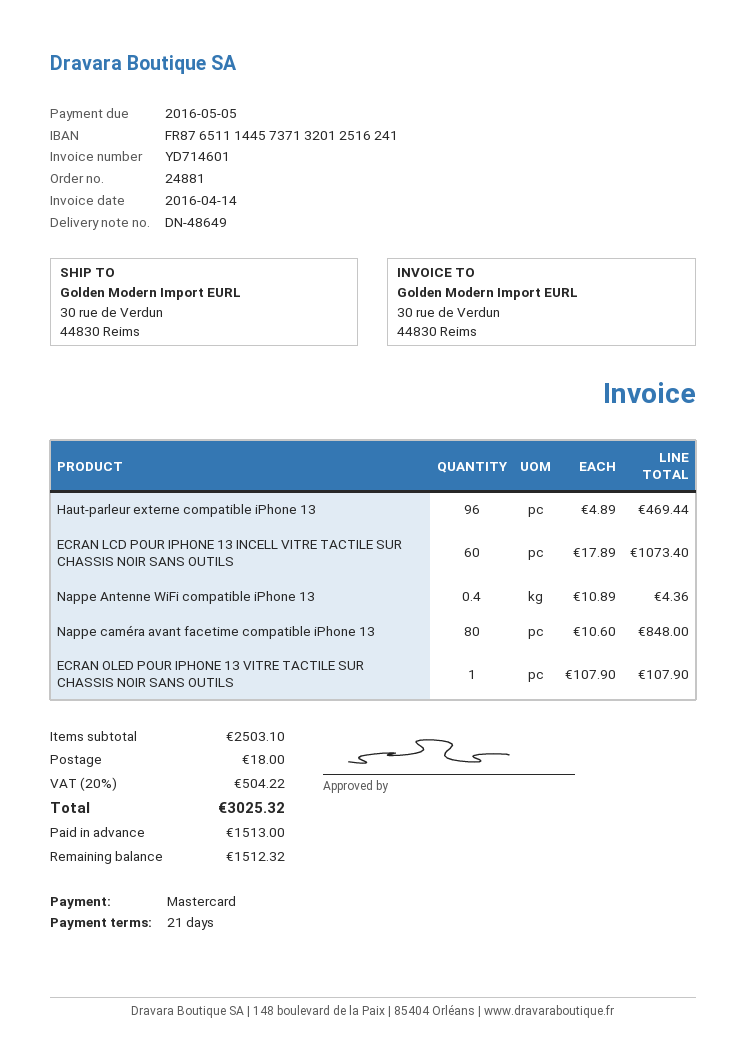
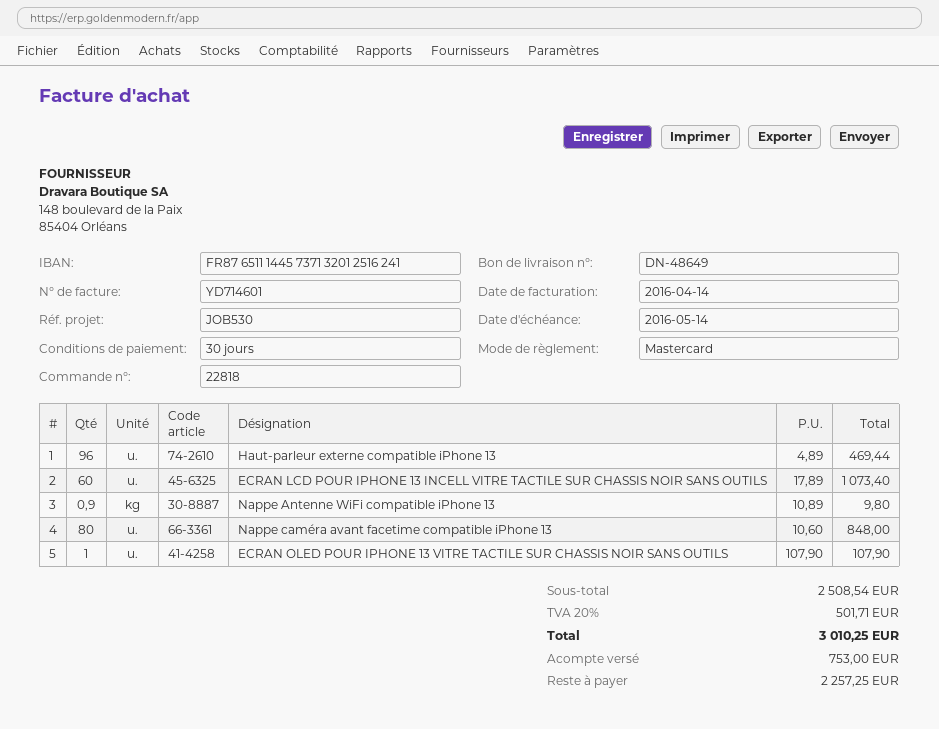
order number: 24881 -> 22818
payment terms: 21 days -> 30 days
due date: 2016-05-05 -> 2016-05-14
Nappe Antenne WiFi compatible iPhone 13: 0.4 x 10.89 = 4.36 -> 0.9 x 10.89 = 9.80
subtotal: 2503.10 -> 2508.54
shipping: 18.00 -> none
tax: 20% = 504.22 -> 20% = 501.71
total: 3025.32 -> 3010.25
deposit: 1513.00 -> 753.00
balance: 1512.32 -> 2257.25

